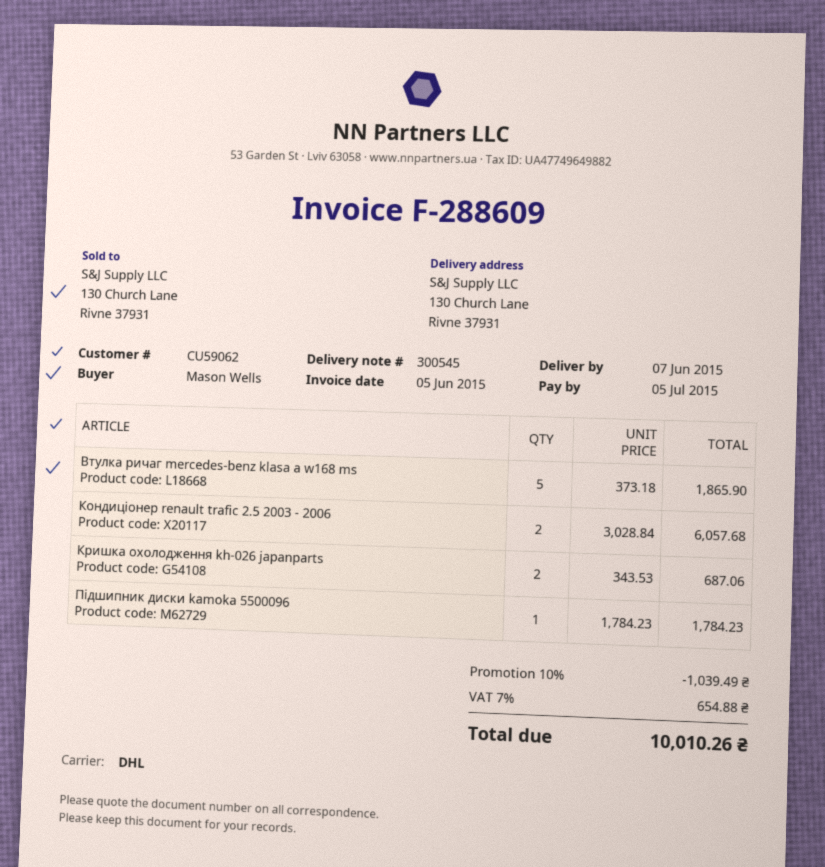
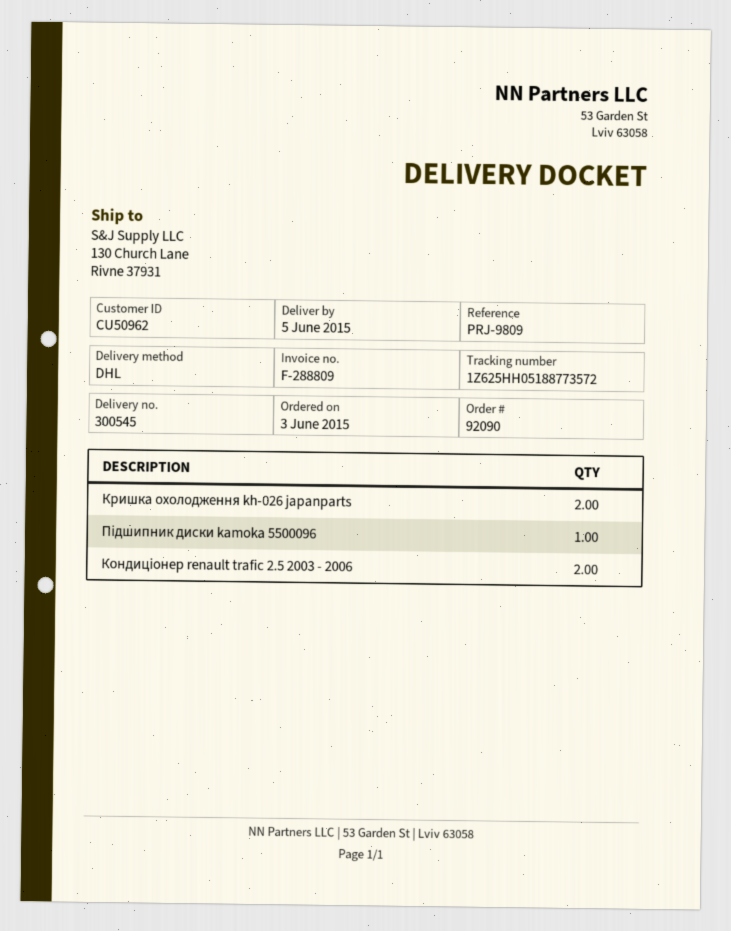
delivery date: 2015-06-07 -> 2015-06-05
invoice number: F-288609 -> F-288809
customer number: CU59062 -> CU50962
Втулка ричаг mercedes-benz klasa a w168 ms: 5 -> none

